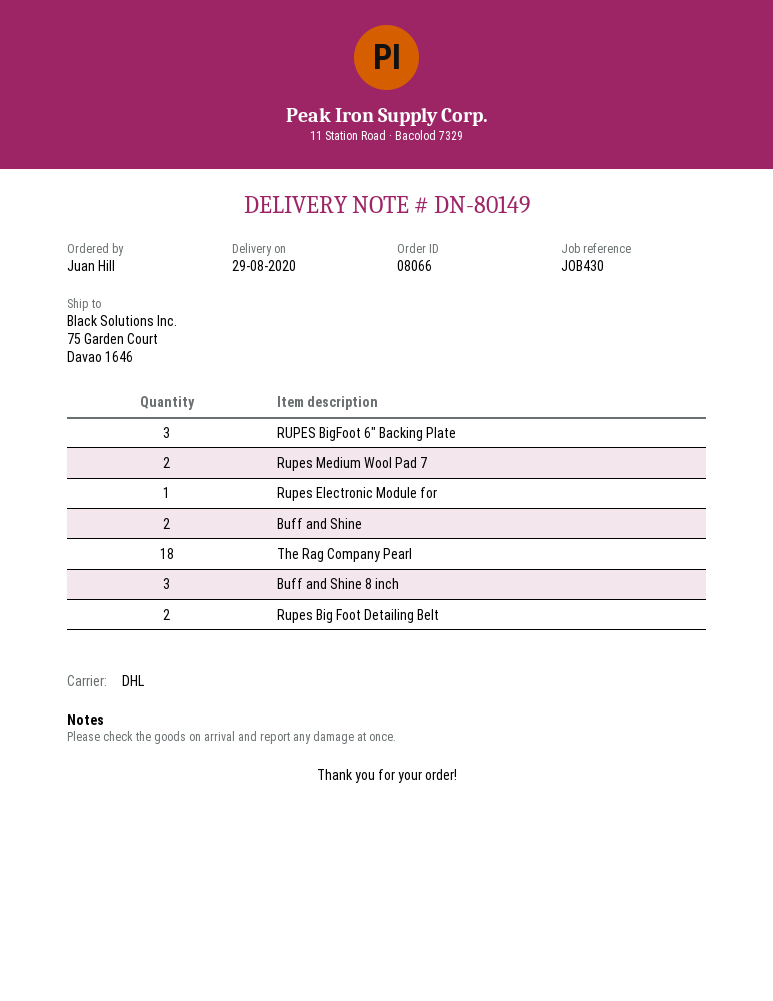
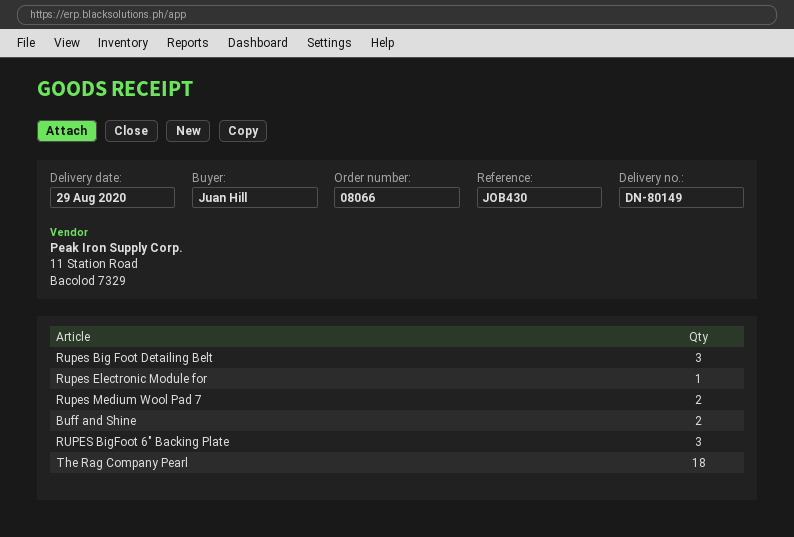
Buff and Shine 8 inch: 3 -> none
Rupes Big Foot Detailing Belt: 2 -> 3

